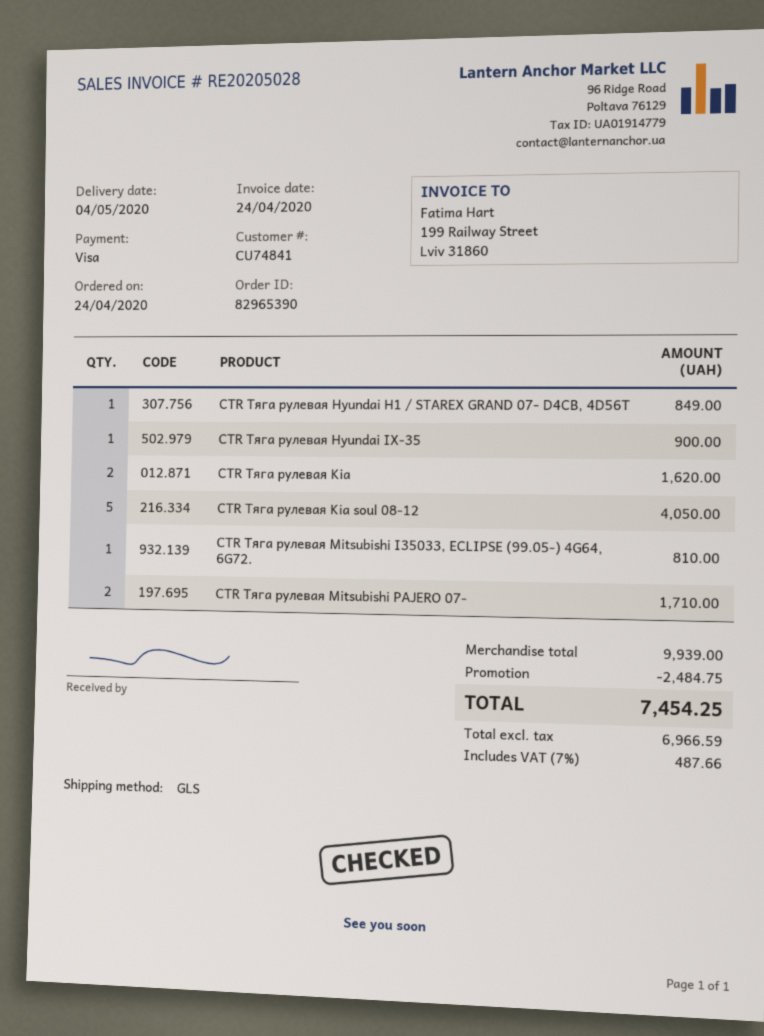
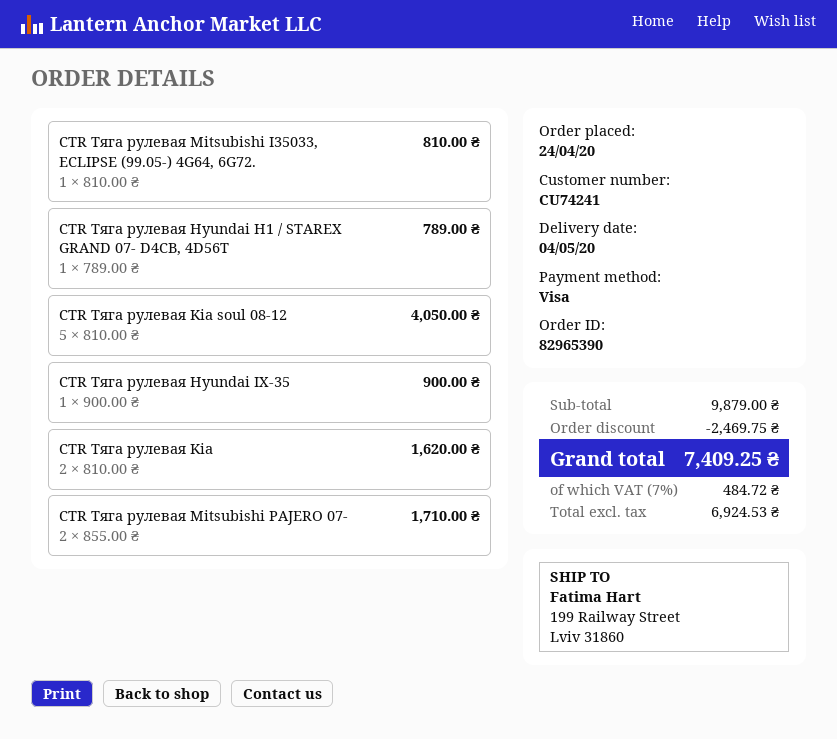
customer number: CU74841 -> CU74241
CTR Тяга рулевая Hyundai H1 / STAREX GRAND 07- D4CB, 4D56T: 1 for 849.00 -> 1 for 789.00
subtotal: 9939.00 -> 9879.00
discount: 2484.75 -> 2469.75
net: 6966.59 -> 6924.53
tax: 7% = 487.66 -> 7% = 484.72
total: 7454.25 -> 7409.25

